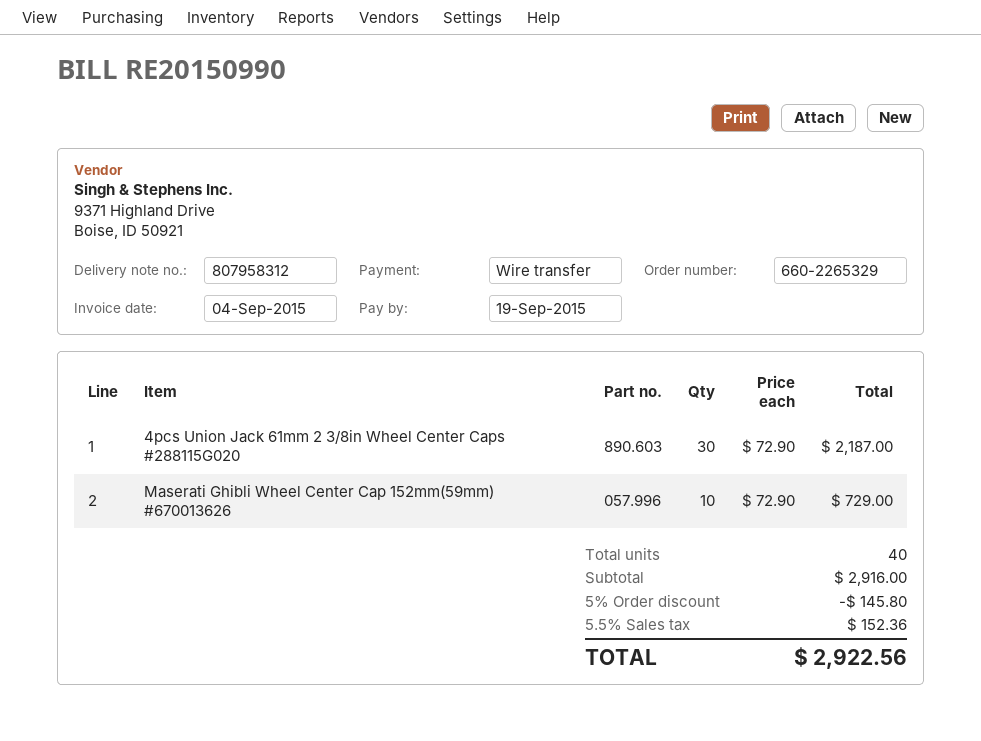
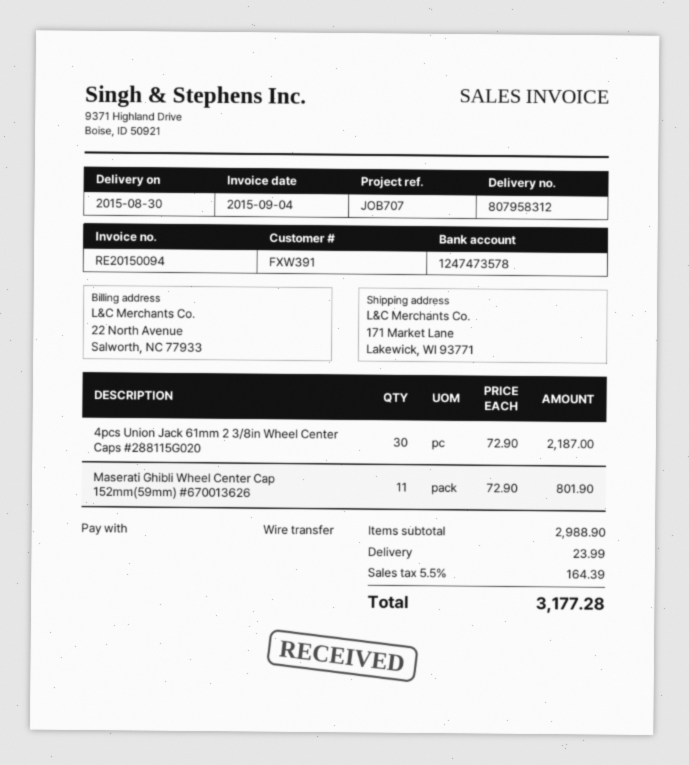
invoice number: RE20150990 -> RE20150094
Maserati Ghibli Wheel Center Cap 152mm(59mm) #670013626: 10 x 72.90 = 729.00 -> 11 x 72.90 = 801.90
subtotal: 2916.00 -> 2988.90
discount: 5% = 145.80 -> none
shipping: none -> 23.99
tax: 5.5% = 152.36 -> 5.5% = 164.39
total: 2922.56 -> 3177.28

